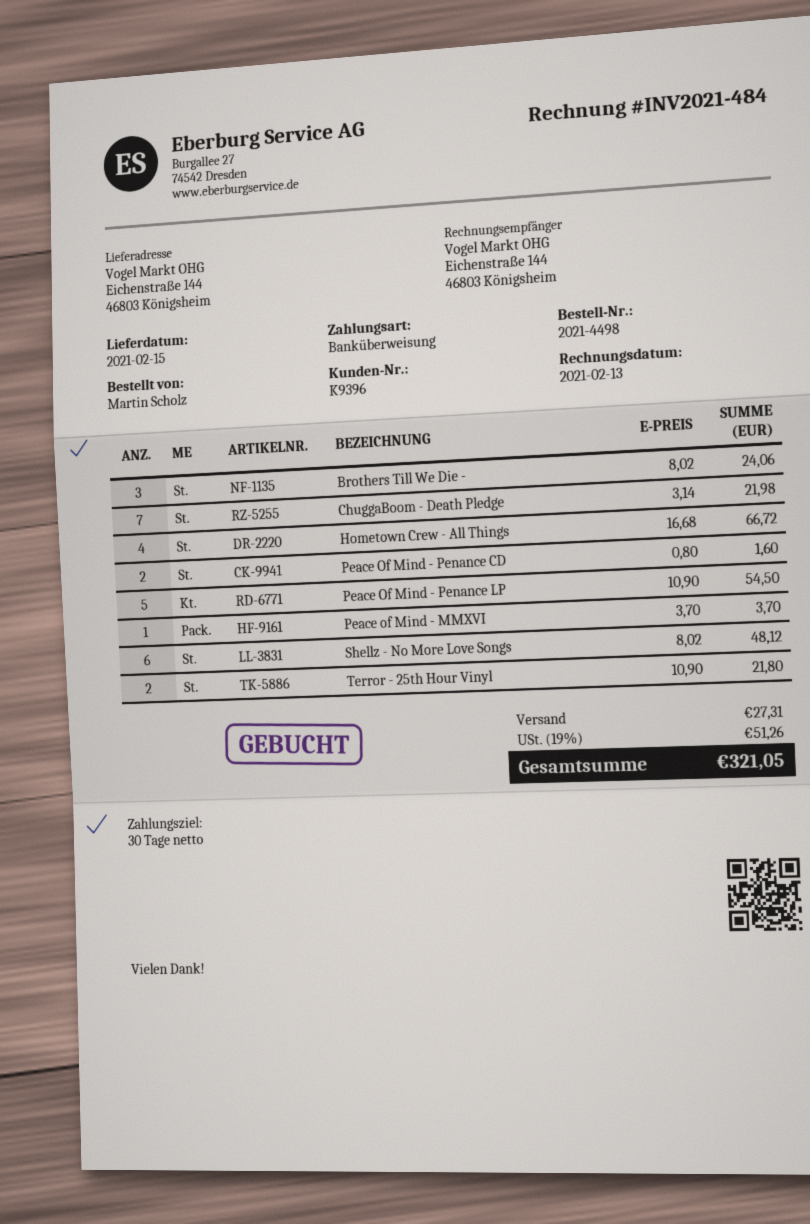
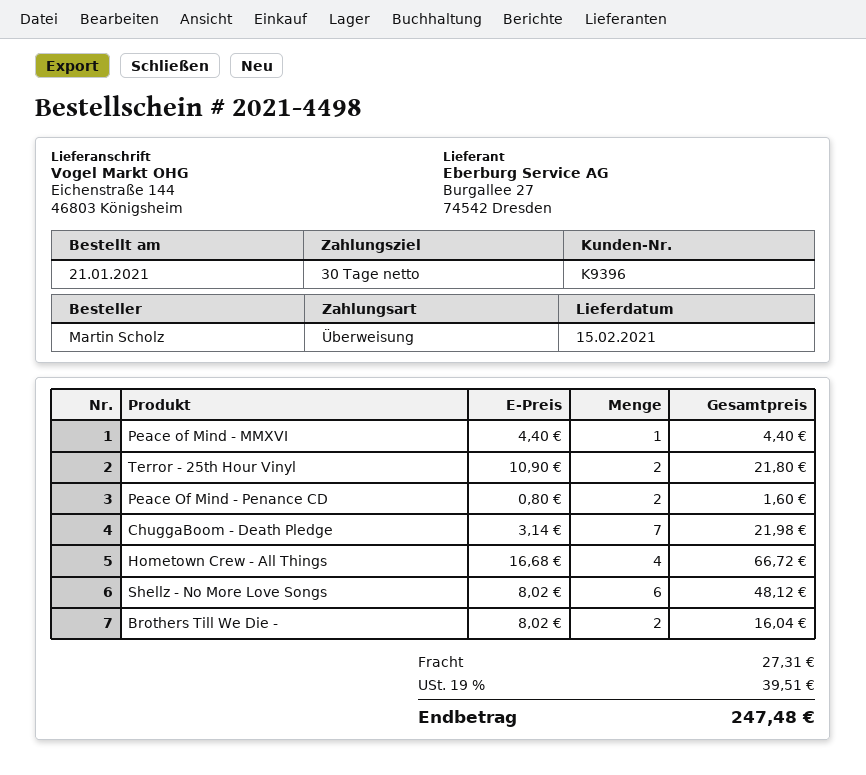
Brothers Till We Die -: 3 x 8.02 = 24.06 -> 2 x 8.02 = 16.04
Peace Of Mind - Penance LP: 5 x 10.90 = 54.50 -> none
Peace of Mind - MMXVI: 1 x 3.70 = 3.70 -> 1 x 4.40 = 4.40
tax: 19% = 51.26 -> 19% = 39.51
total: 321.05 -> 247.48

